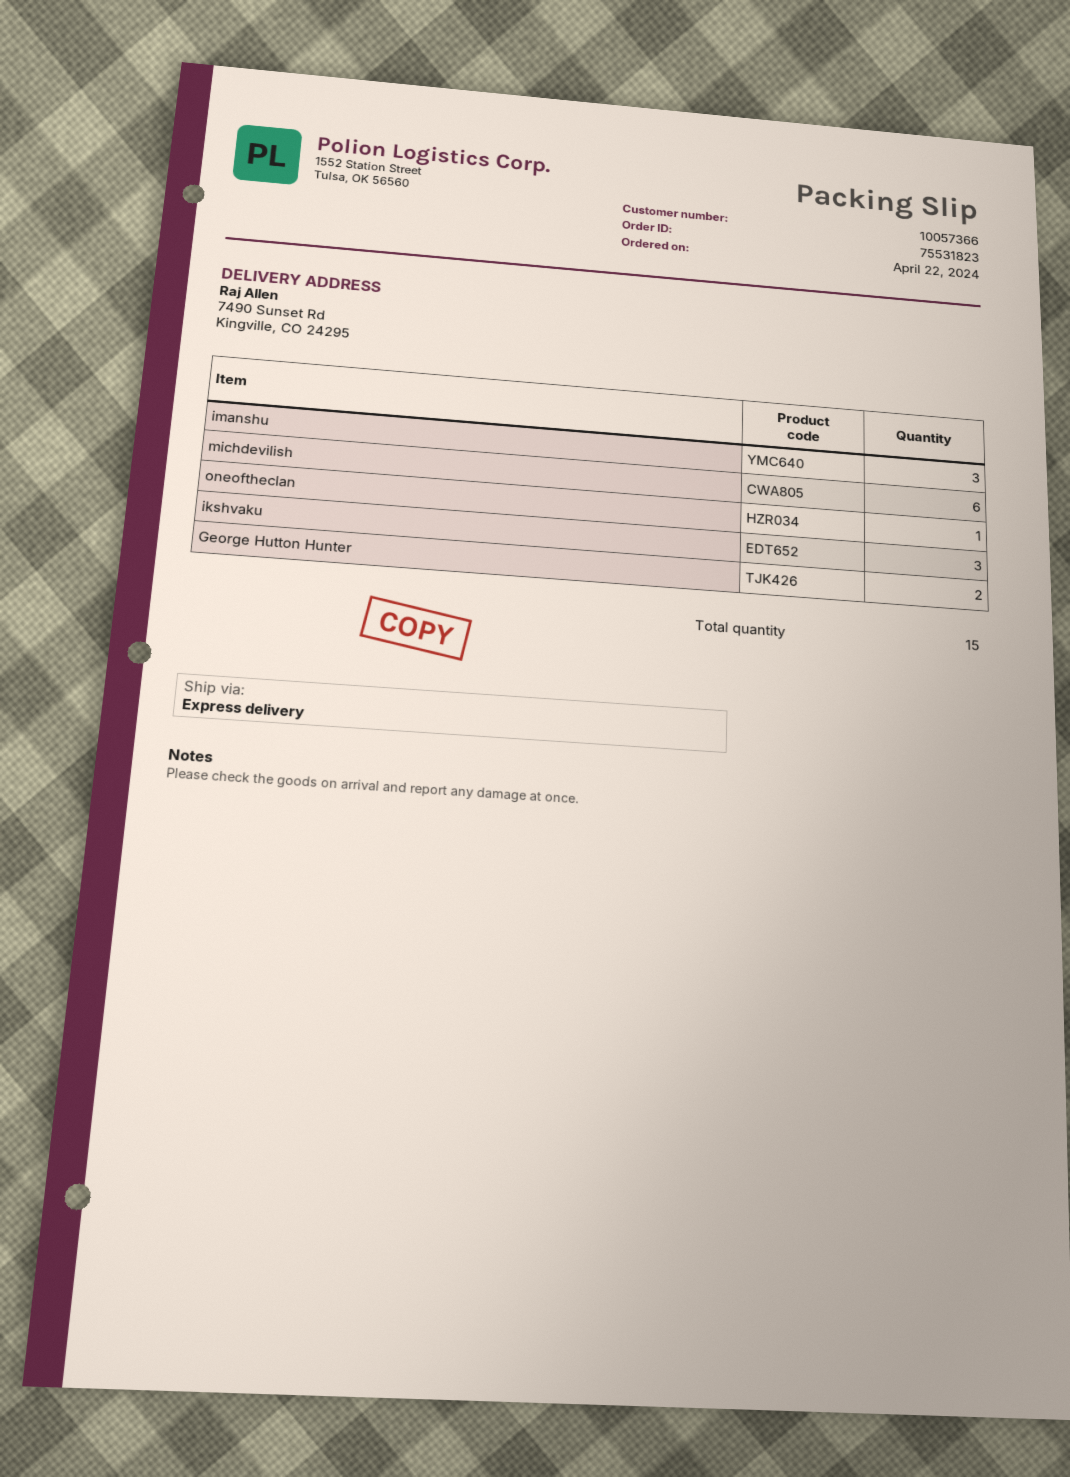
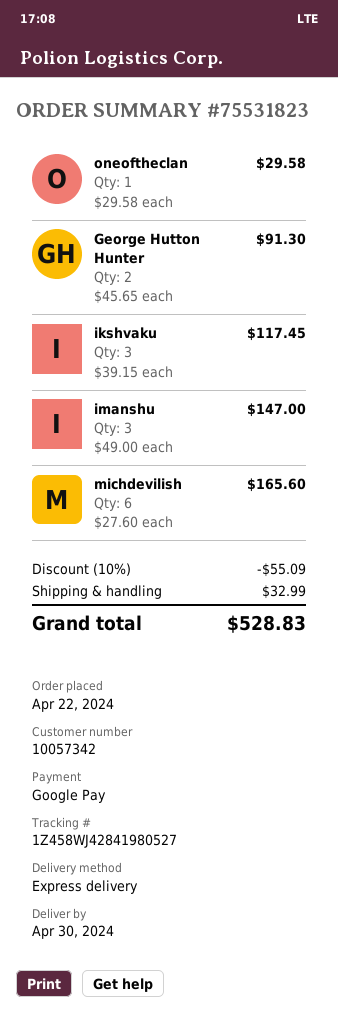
customer number: 10057366 -> 10057342

